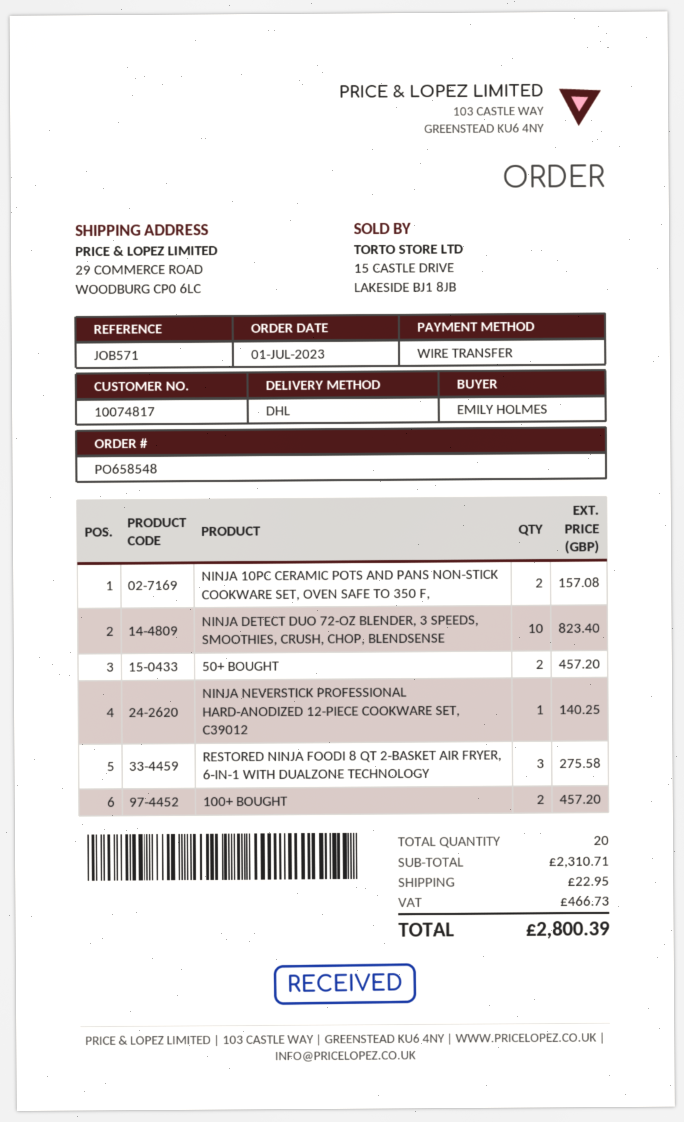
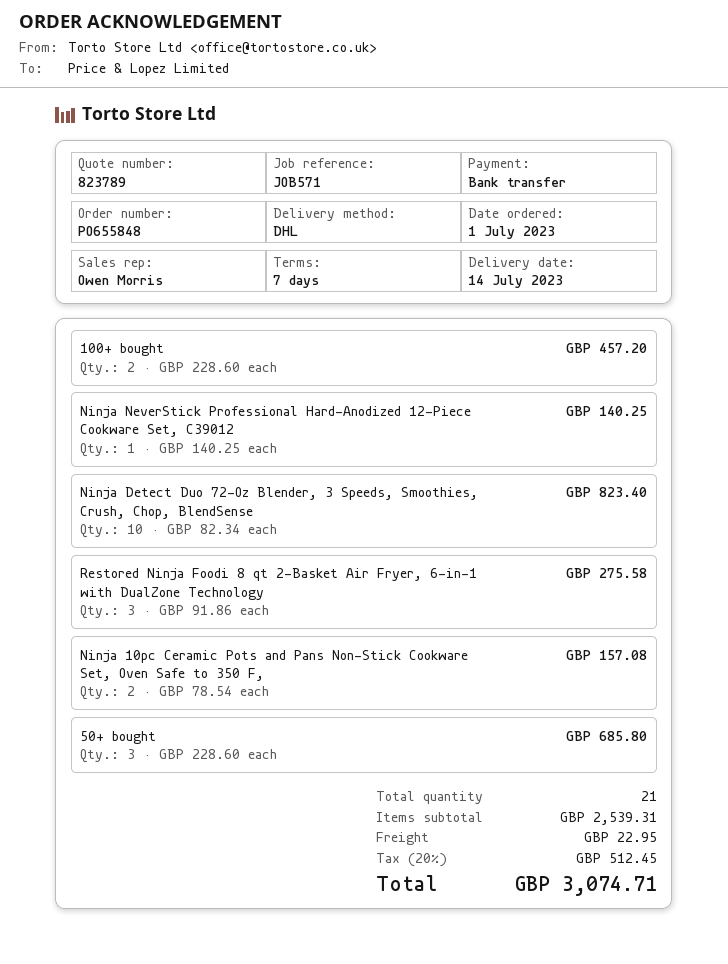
order number: PO658548 -> PO655848
50+ BOUGHT: 2 for 457.20 -> 3 for 685.80
total quantity: 20 -> 21
subtotal: 2310.71 -> 2539.31
tax: 466.73 -> 512.45
total: 2800.39 -> 3074.71

